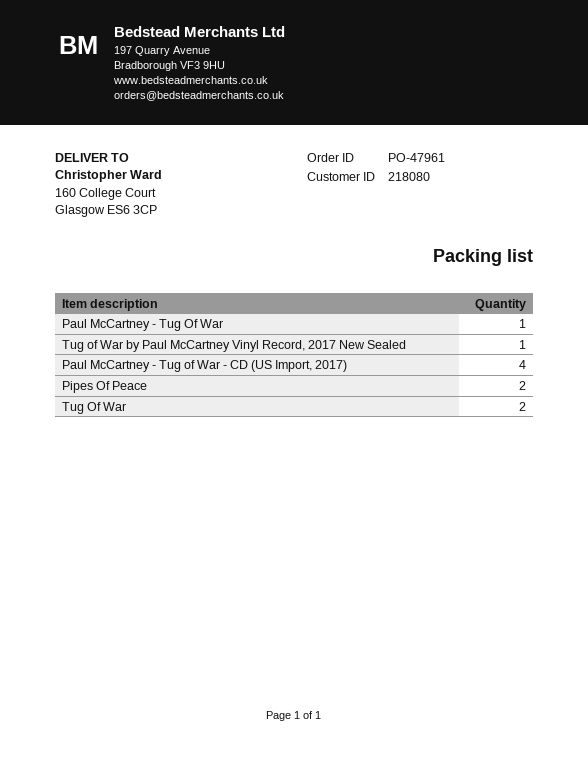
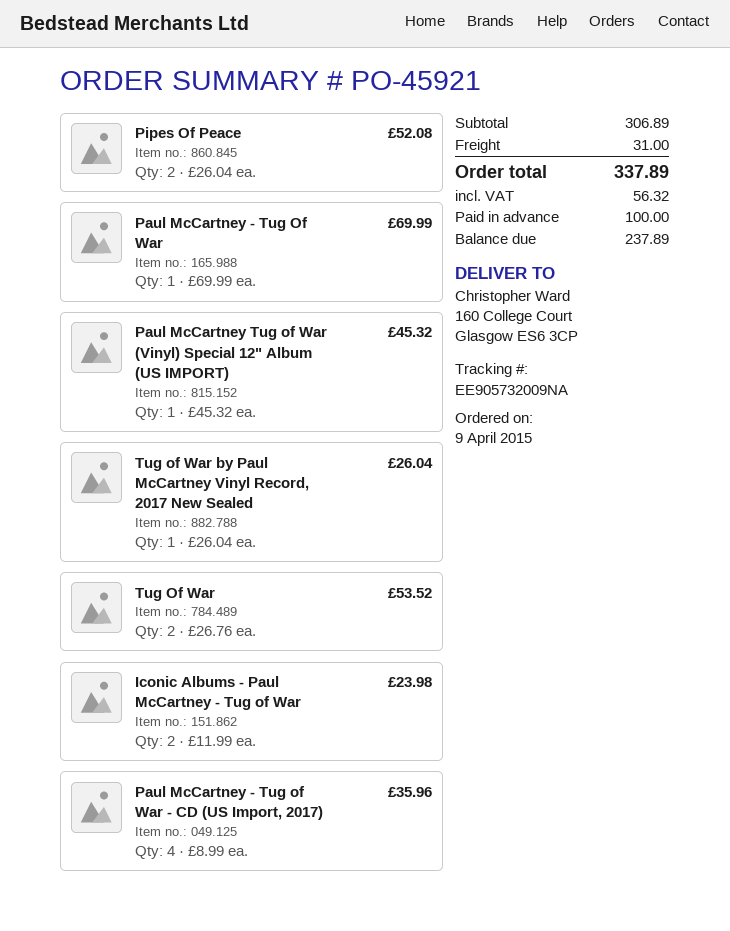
order number: PO-47961 -> PO-45921
Paul McCartney Tug of War (Vinyl) Special 12" Album (US IMPORT): none -> 1
Iconic Albums - Paul McCartney - Tug of War: none -> 2

